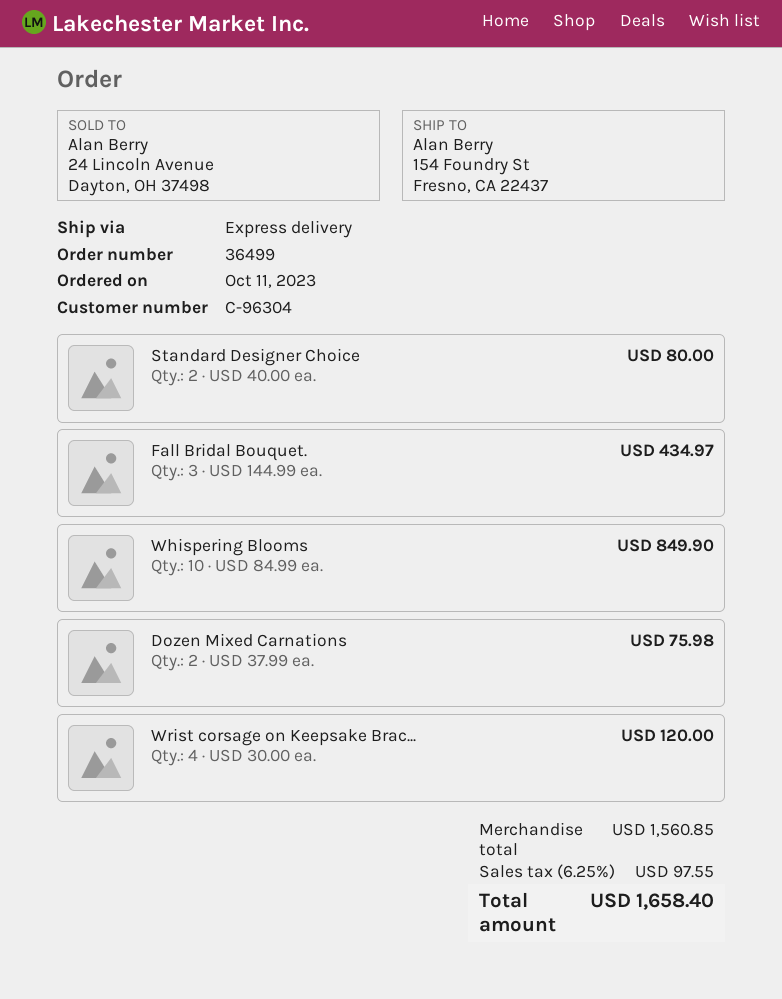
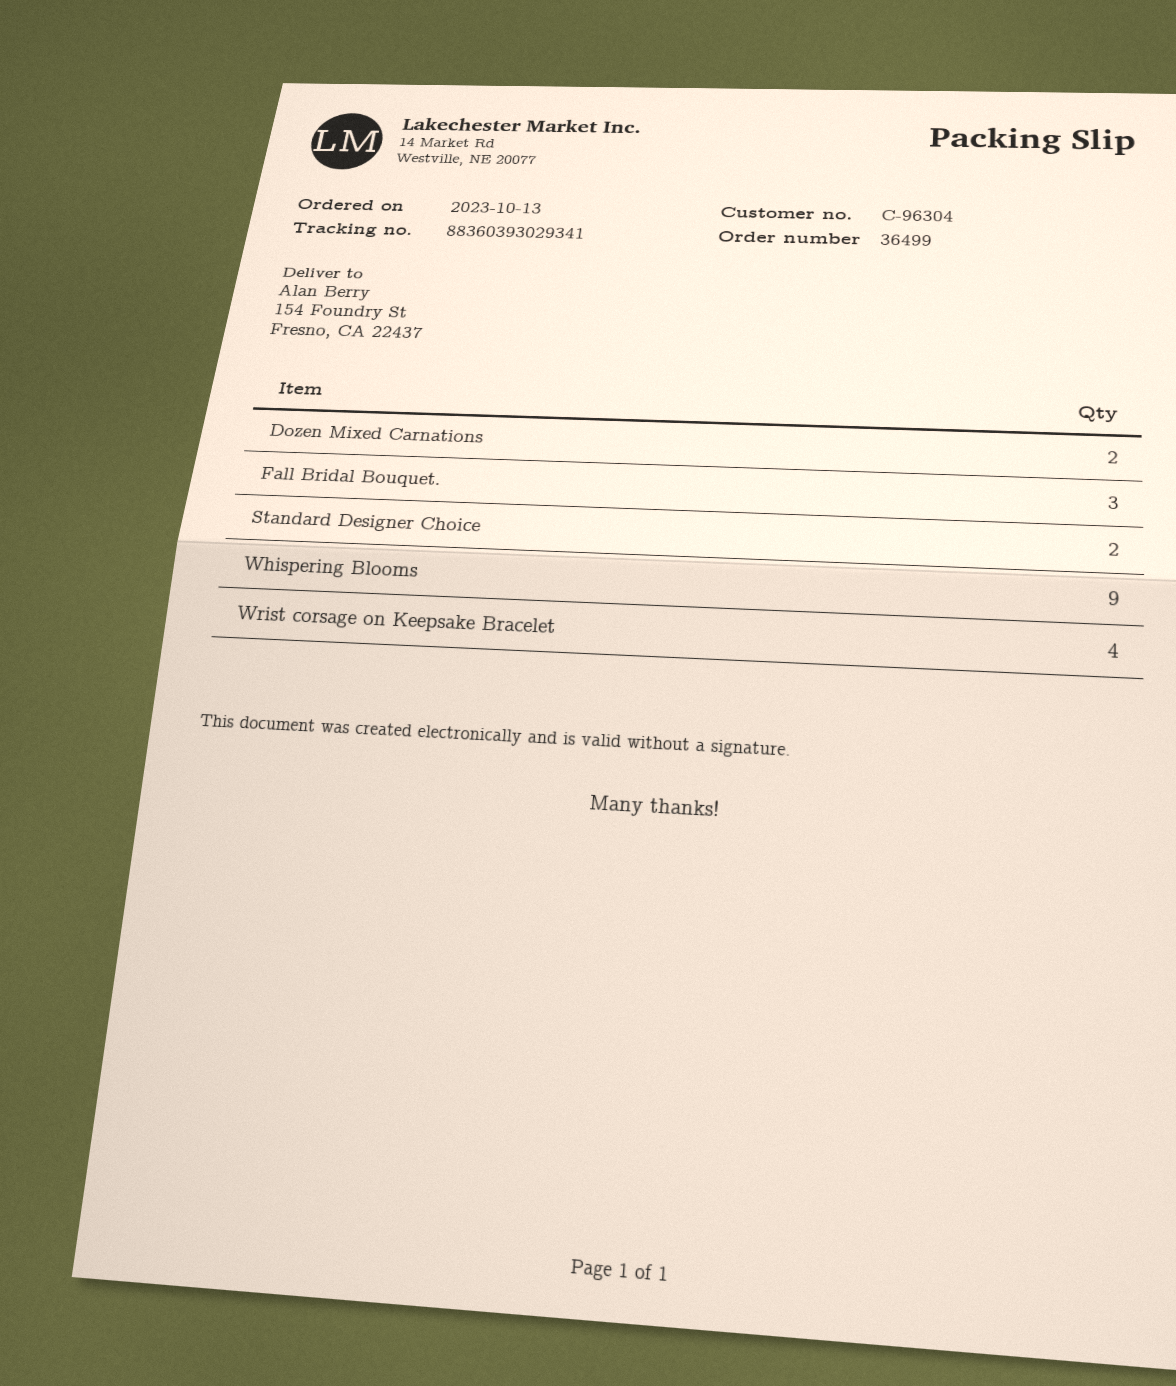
order date: 2023-10-11 -> 2023-10-13
Whispering Blooms: 10 -> 9

